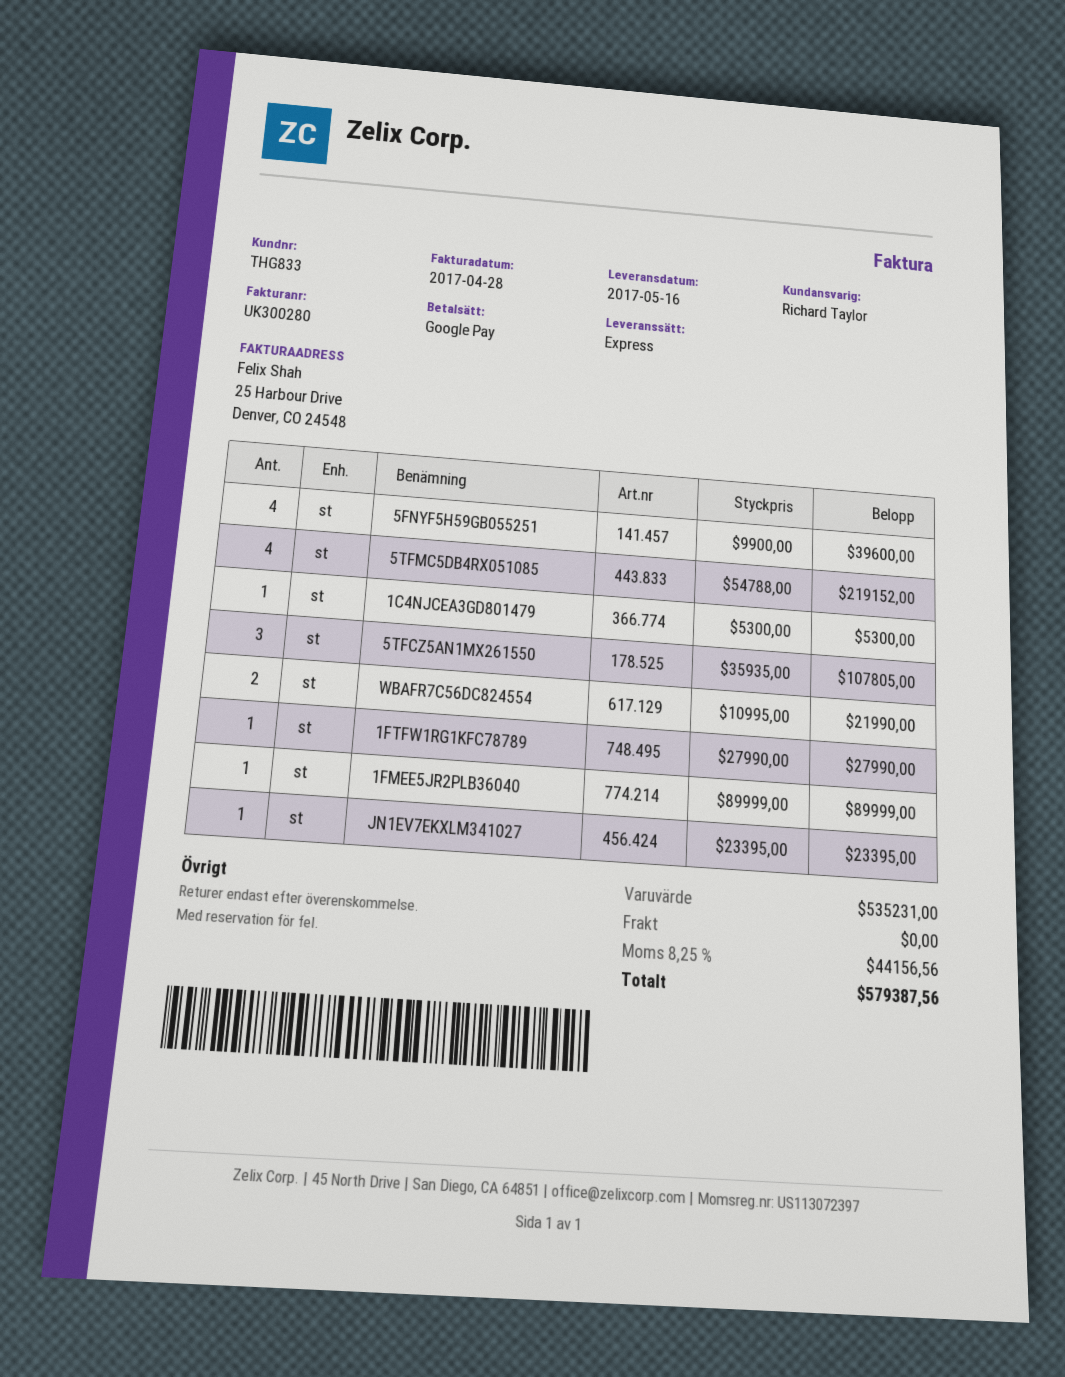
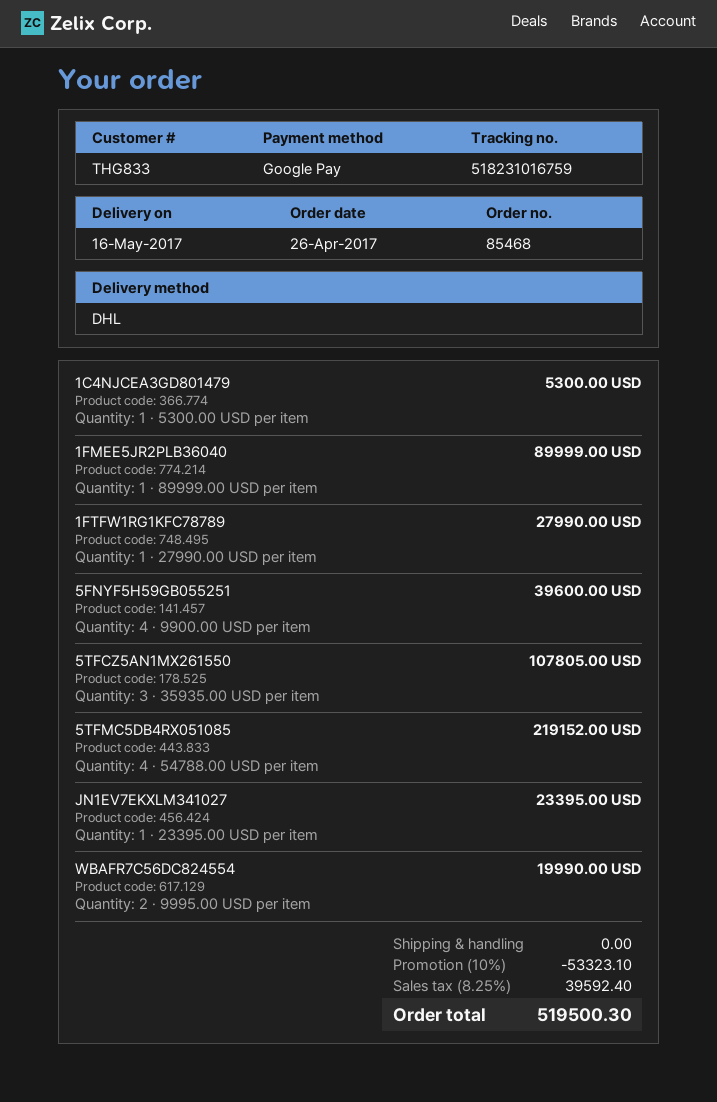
shipping method: express -> DHL
WBAFR7C56DC824554: 2 x 10995.00 = 21990.00 -> 2 x 9995.00 = 19990.00
discount: none -> 10% = 53323.10
tax: 8.25% = 44156.56 -> 8.25% = 39592.40
total: 579387.56 -> 519500.30

